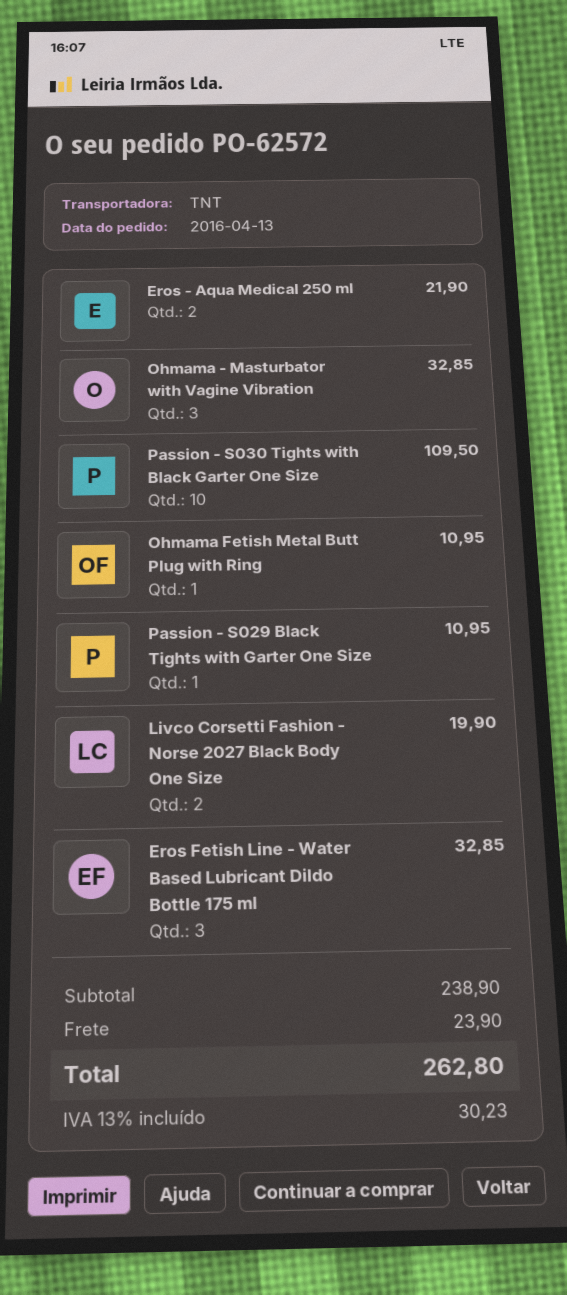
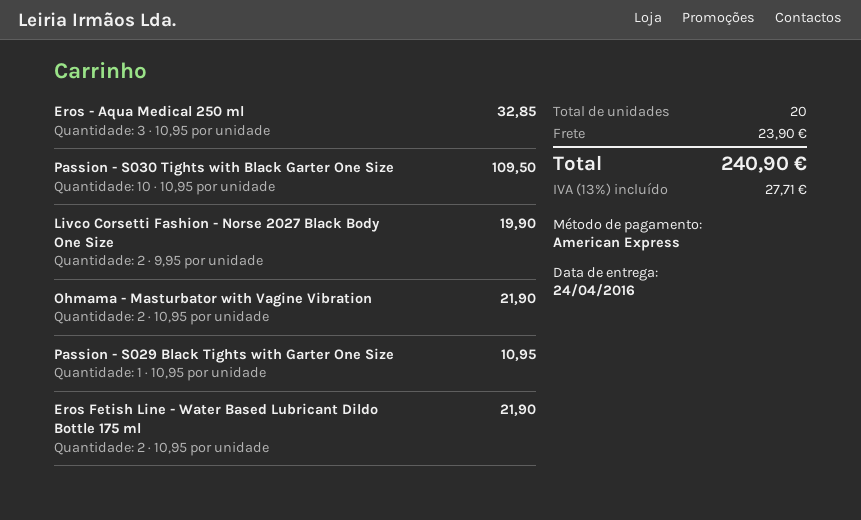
Eros - Aqua Medical 250 ml: 2 for 21.90 -> 3 for 32.85
Ohmama - Masturbator with Vagine Vibration: 3 for 32.85 -> 2 for 21.90
Ohmama Fetish Metal Butt Plug with Ring: 1 for 10.95 -> none
Eros Fetish Line - Water Based Lubricant Dildo Bottle 175 ml: 3 for 32.85 -> 2 for 21.90
tax: 13% = 30.23 -> 13% = 27.71
total: 262.80 -> 240.90

